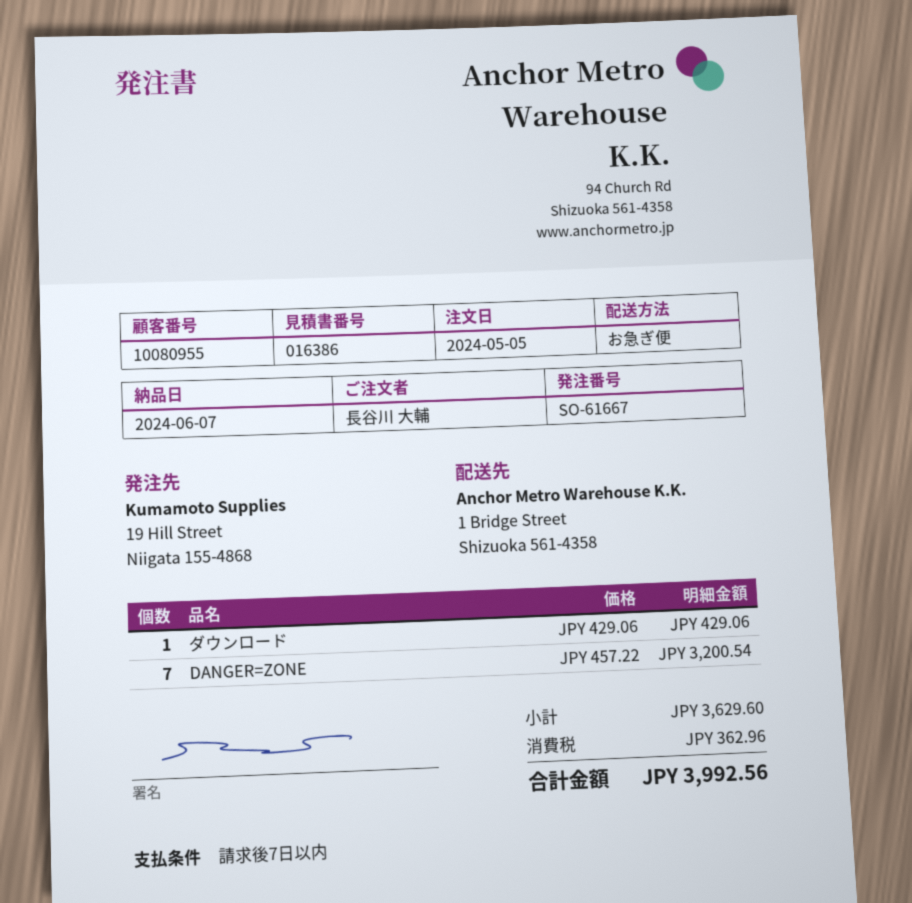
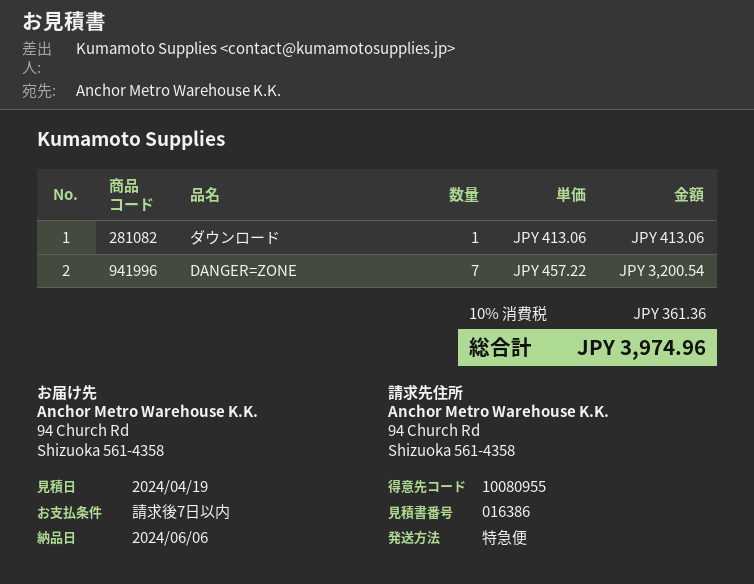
delivery date: 2024-06-07 -> 2024-06-06
ship to: 1 Bridge Street, Shizuoka 561-4358 -> 94 Church Rd, Shizuoka 561-4358
ダウンロード: 1 x 429.06 = 429.06 -> 1 x 413.06 = 413.06
tax: 362.96 -> 361.36
total: 3992.56 -> 3974.96

